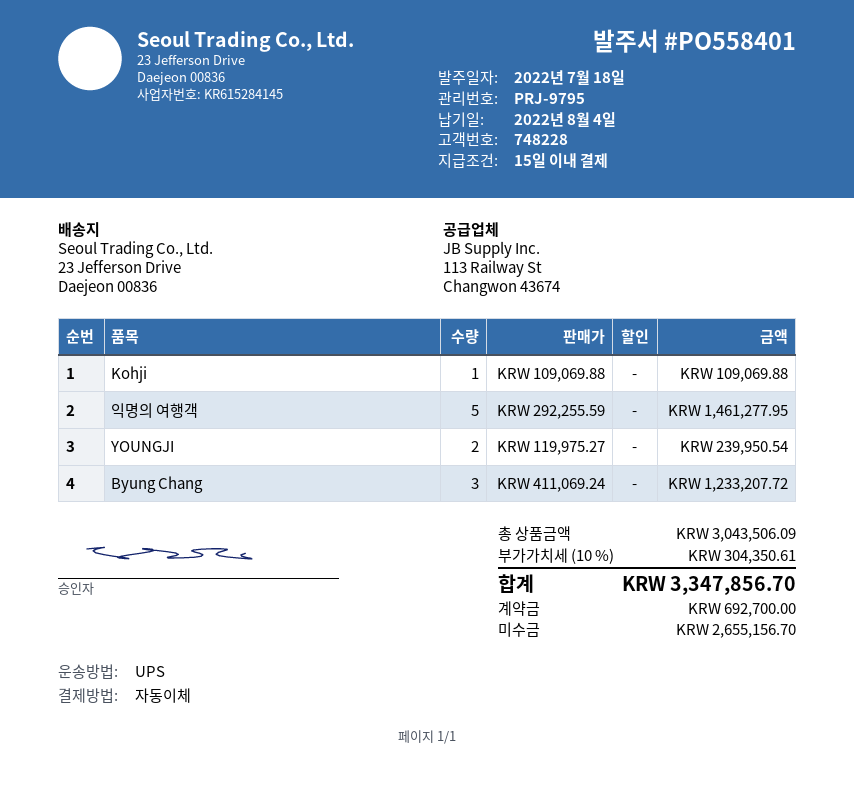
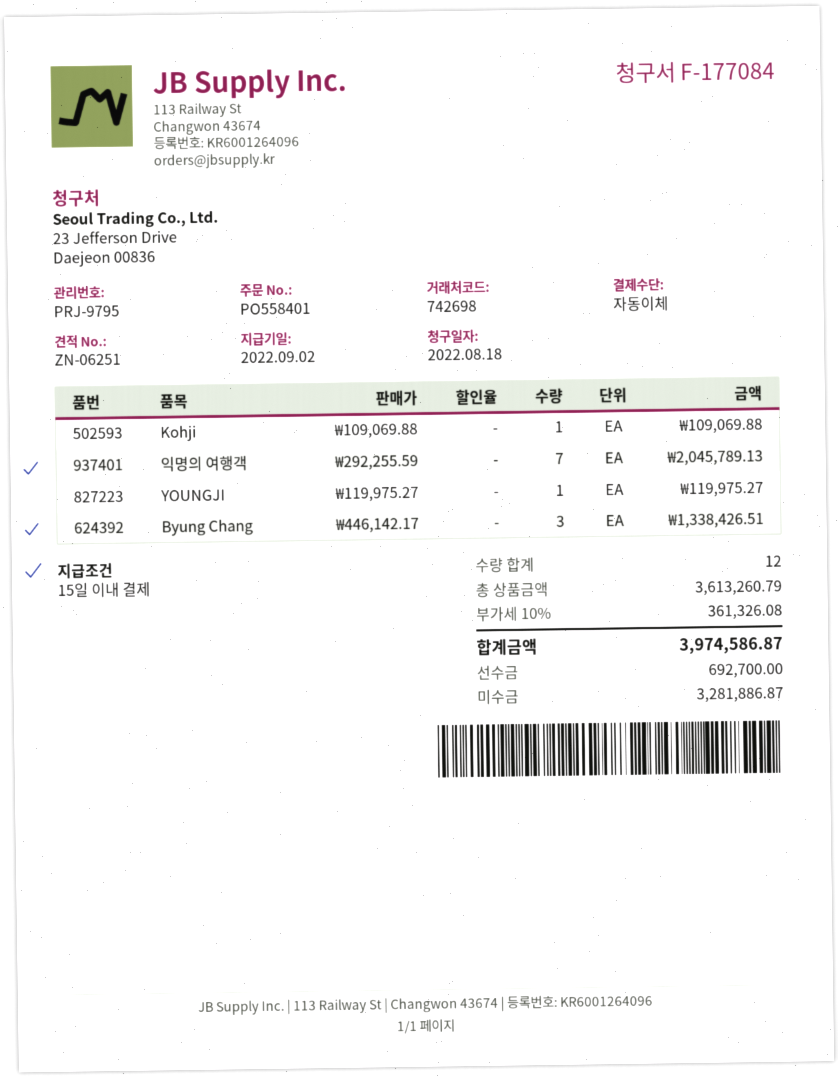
customer number: 748228 -> 742698
익명의 여행객: 5 x 292255.59 = 1461277.95 -> 7 x 292255.59 = 2045789.13
YOUNGJI: 2 x 119975.27 = 239950.54 -> 1 x 119975.27 = 119975.27
Byung Chang: 3 x 411069.24 = 1233207.72 -> 3 x 446142.17 = 1338426.51
subtotal: 3043506.09 -> 3613260.79
tax: 10% = 304350.61 -> 10% = 361326.08
total: 3347856.70 -> 3974586.87
balance: 2655156.70 -> 3281886.87

